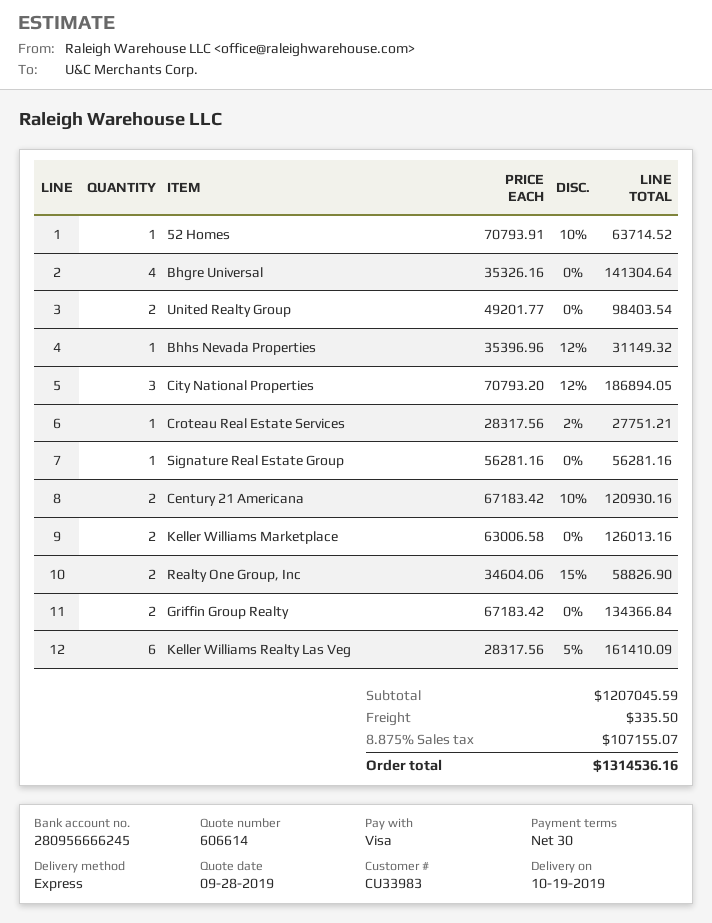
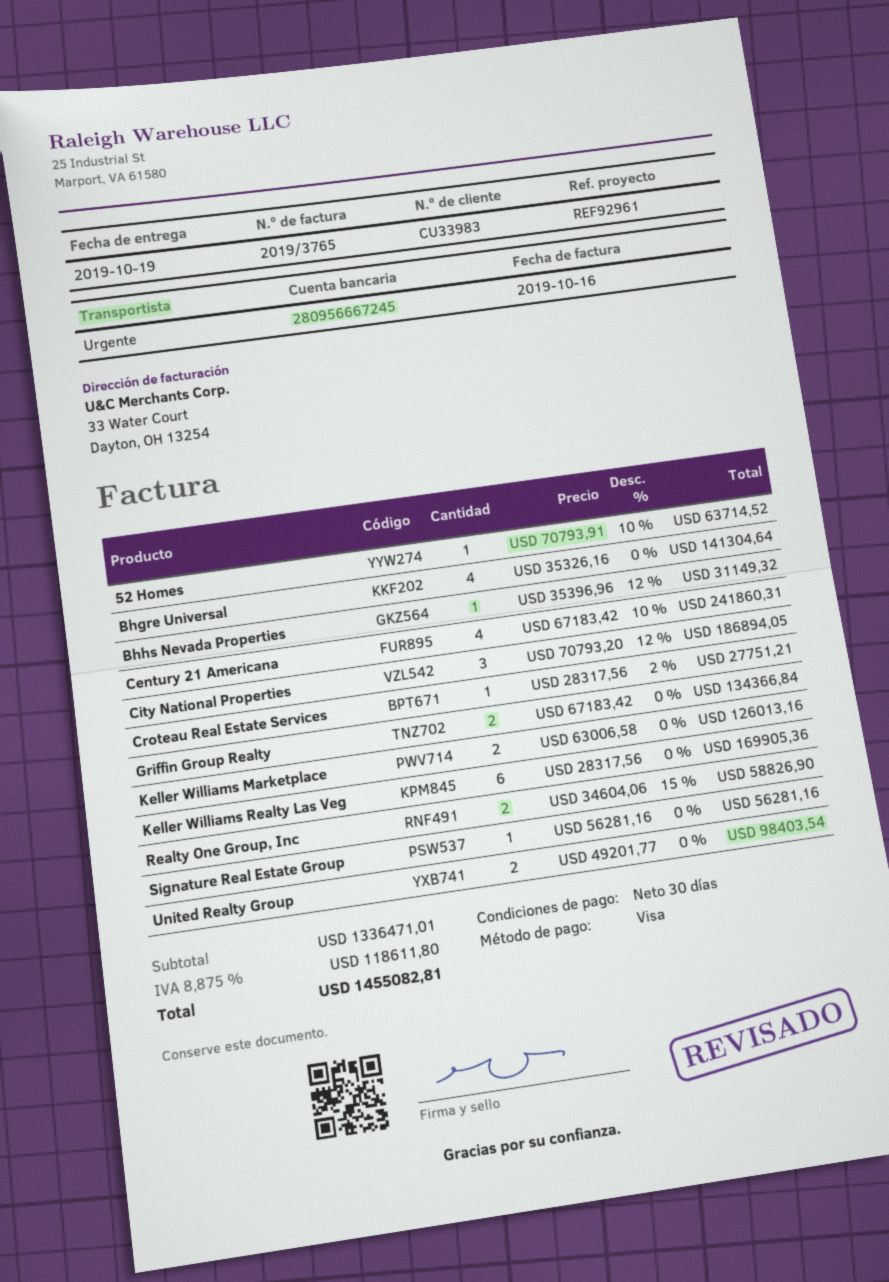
bank account: 280956666245 -> 280956667245
Century 21 Americana: 2 x 67183.42 - 10% = 120930.16 -> 4 x 67183.42 - 10% = 241860.31
Keller Williams Realty Las Veg: 6 x 28317.56 - 5% = 161410.09 -> 6 x 28317.56 = 169905.36
subtotal: 1207045.59 -> 1336471.01
shipping: 335.50 -> none
tax: 8.875% = 107155.07 -> 8.875% = 118611.80
total: 1314536.16 -> 1455082.81

